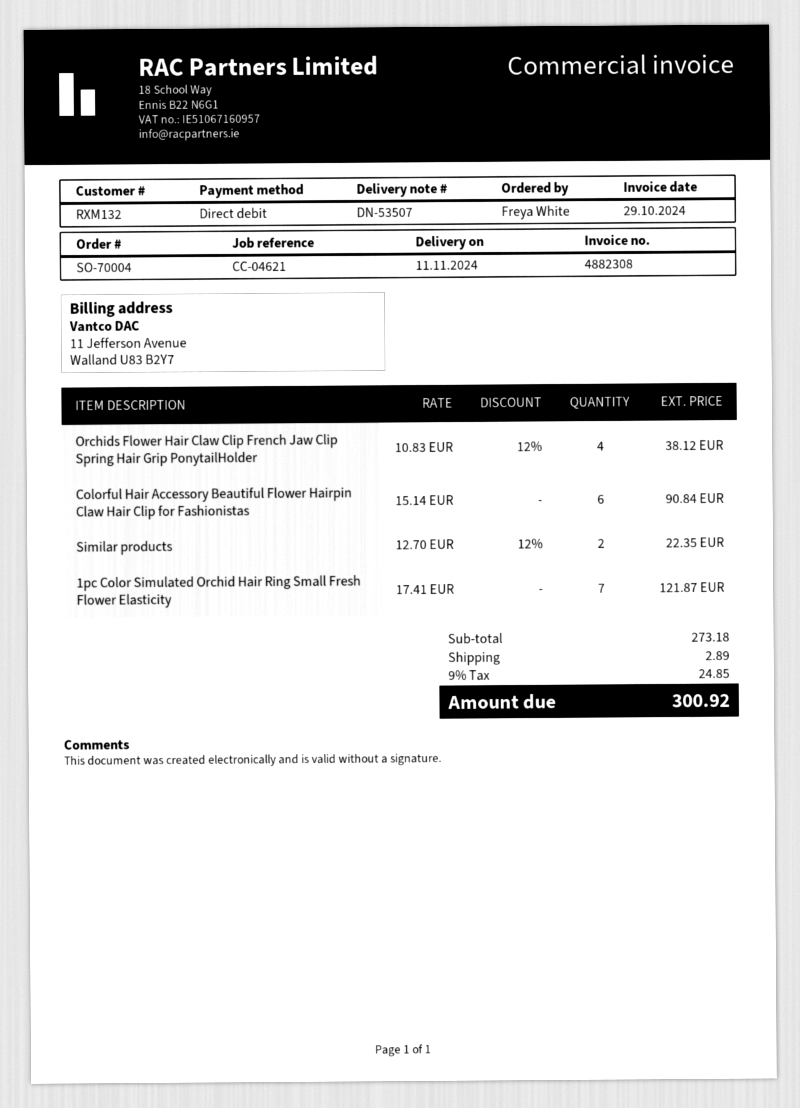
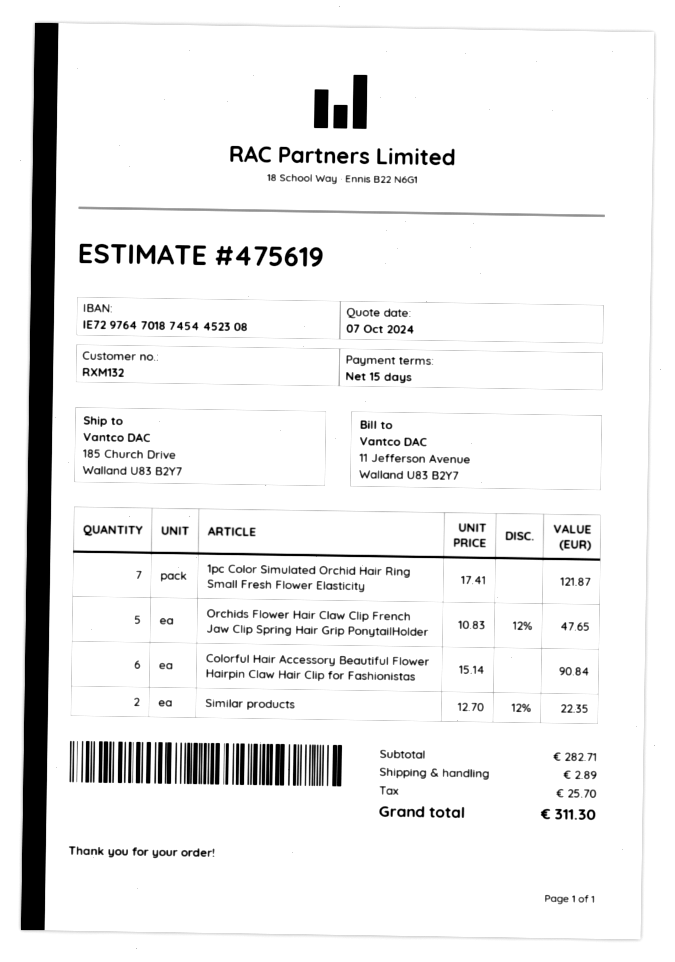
Orchids Flower Hair Claw Clip French Jaw Clip Spring Hair Grip PonytailHolder: 4 x 10.83 - 12% = 38.12 -> 5 x 10.83 - 12% = 47.65
subtotal: 273.18 -> 282.71
tax: 24.85 -> 25.70
total: 300.92 -> 311.30

